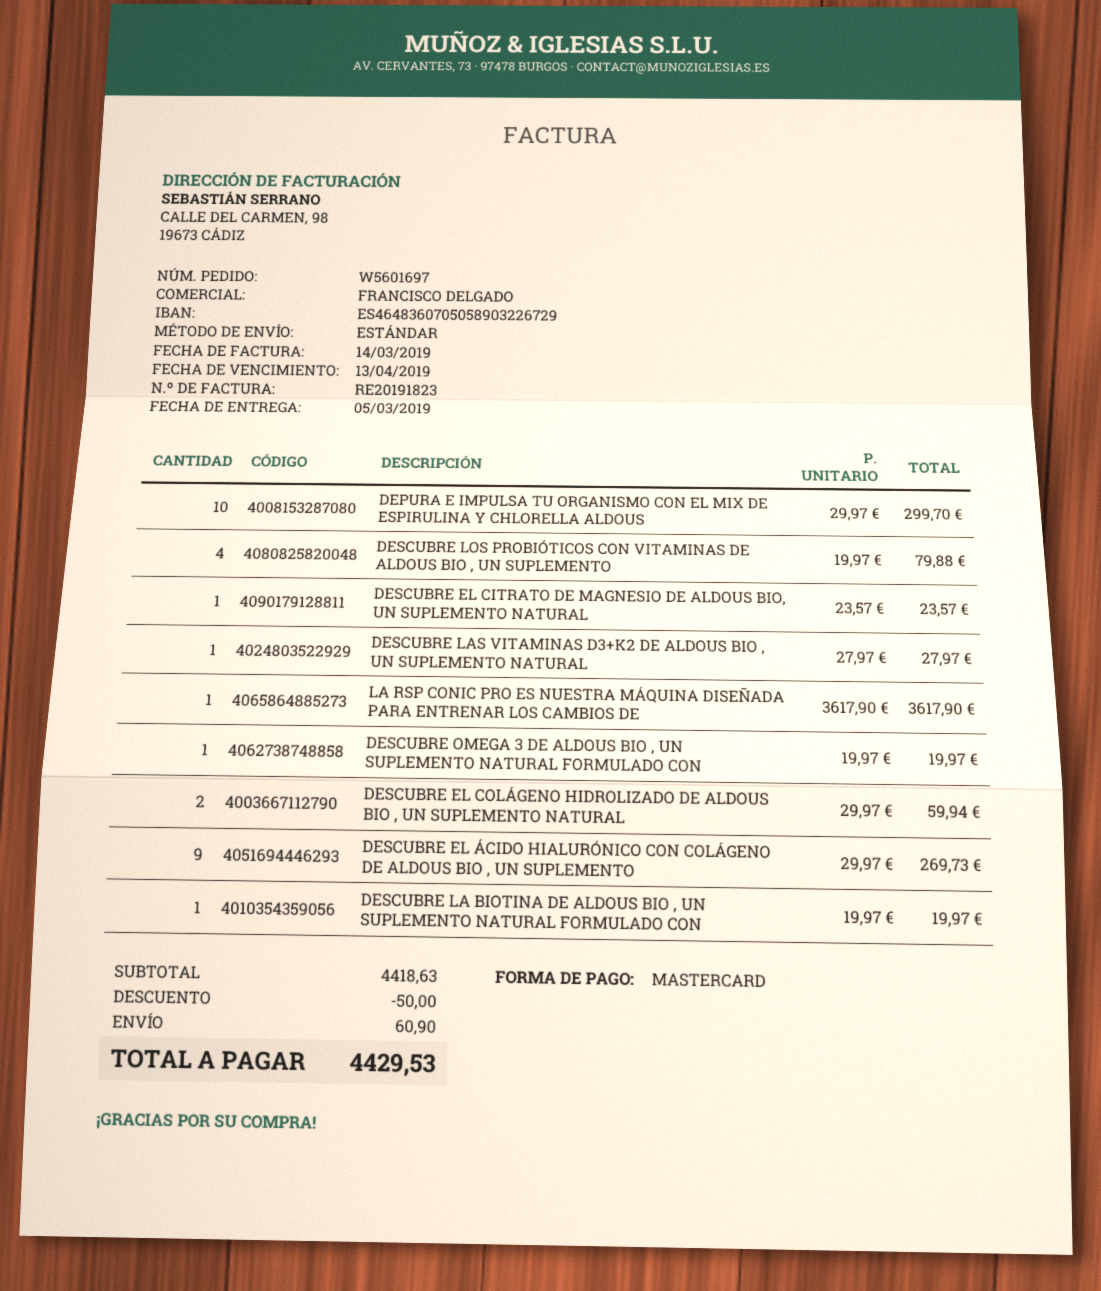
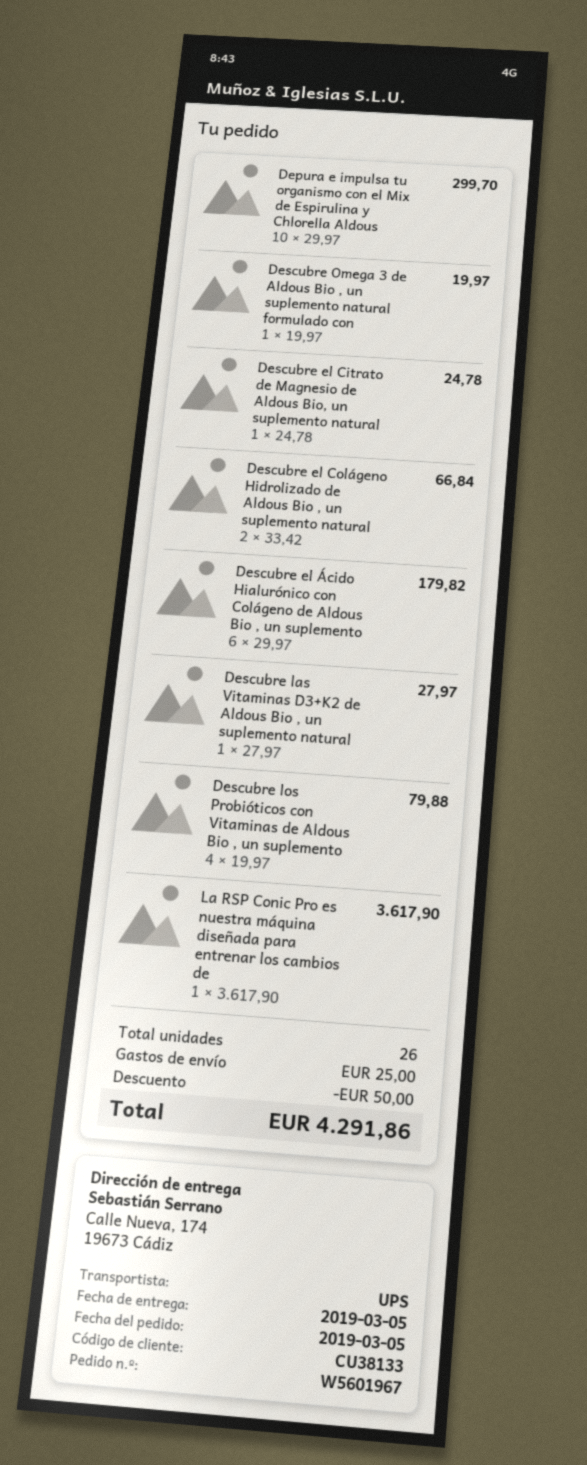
order number: W5601697 -> W5601967
shipping method: standard -> UPS
DESCUBRE EL CITRATO DE MAGNESIO DE ALDOUS BIO, UN SUPLEMENTO NATURAL: 1 x 23.57 = 23.57 -> 1 x 24.78 = 24.78
DESCUBRE EL COLÁGENO HIDROLIZADO DE ALDOUS BIO , UN SUPLEMENTO NATURAL: 2 x 29.97 = 59.94 -> 2 x 33.42 = 66.84
DESCUBRE EL ÁCIDO HIALURÓNICO CON COLÁGENO DE ALDOUS BIO , UN SUPLEMENTO: 9 x 29.97 = 269.73 -> 6 x 29.97 = 179.82
DESCUBRE LA BIOTINA DE ALDOUS BIO , UN SUPLEMENTO NATURAL FORMULADO CON: 1 x 19.97 = 19.97 -> none
shipping: 60.90 -> 25.00
total: 4429.53 -> 4291.86

